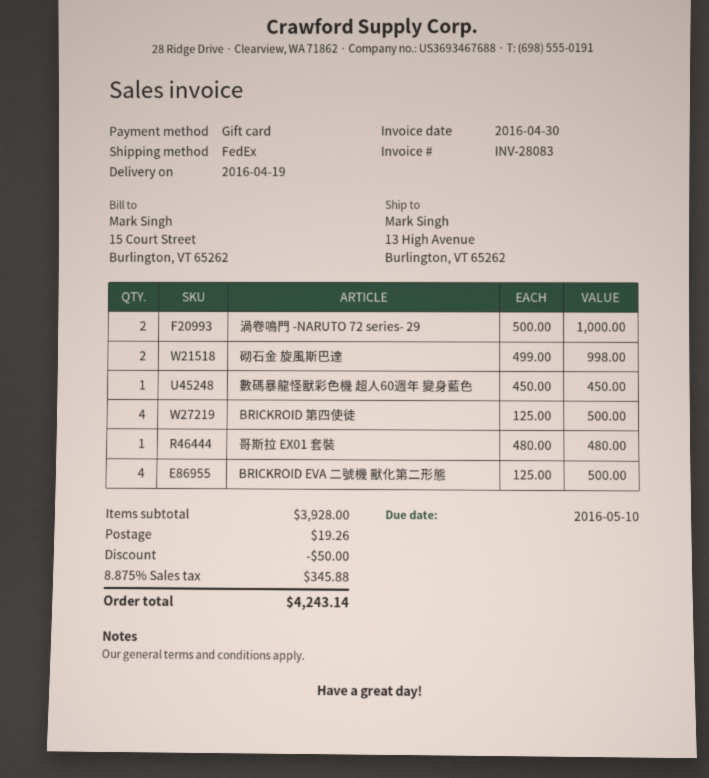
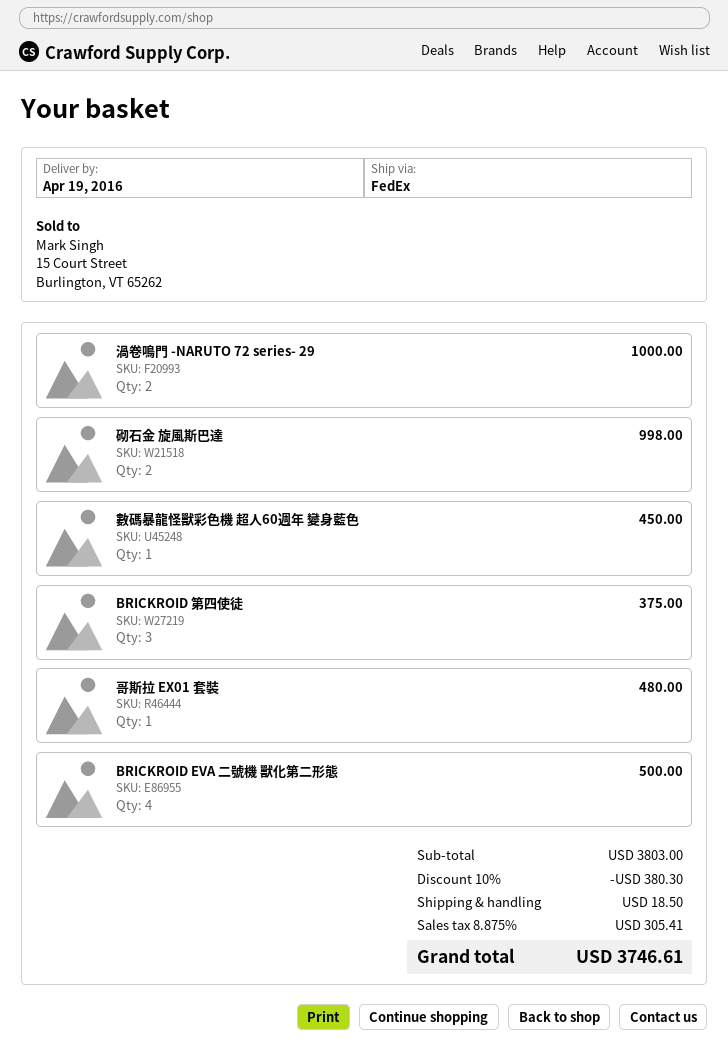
BRICKROID 第四使徒: 4 for 500.00 -> 3 for 375.00
subtotal: 3928.00 -> 3803.00
discount: 50.00 -> 380.30
shipping: 19.26 -> 18.50
tax: 8.875% = 345.88 -> 8.875% = 305.41
total: 4243.14 -> 3746.61

